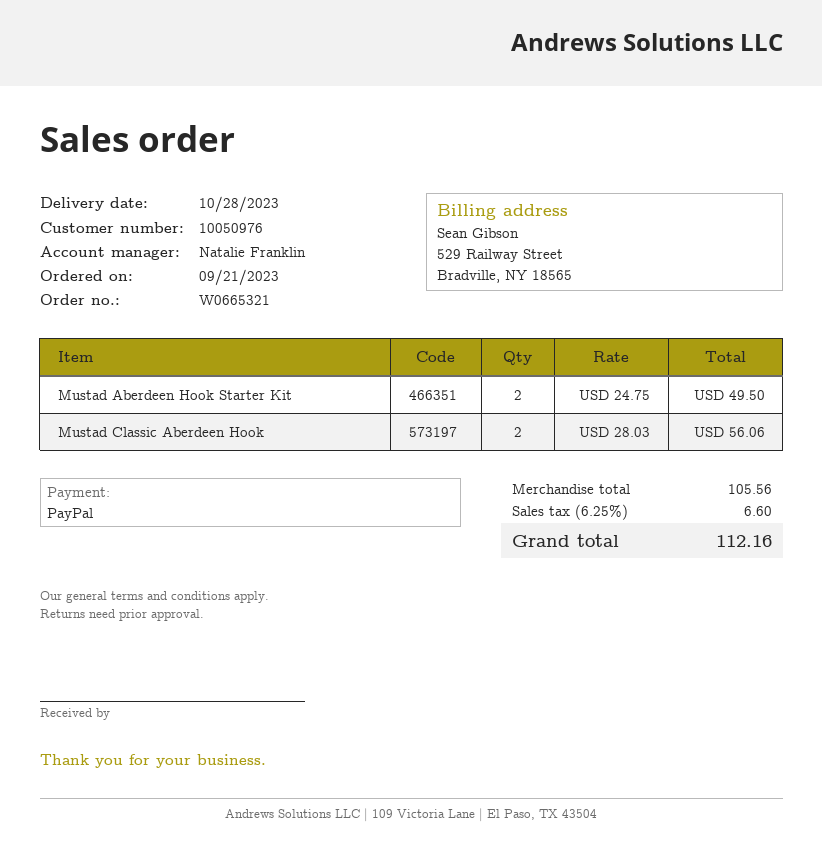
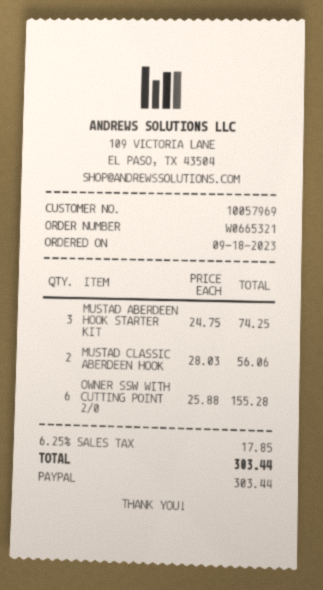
order date: 2023-09-21 -> 2023-09-18
customer number: 10050976 -> 10057969
Mustad Aberdeen Hook Starter Kit: 2 x 24.75 = 49.50 -> 3 x 24.75 = 74.25
OWNER SSW WITH CUTTING POINT 2/0: none -> 6 x 25.88 = 155.28
tax: 6.25% = 6.60 -> 6.25% = 17.85
total: 112.16 -> 303.44

